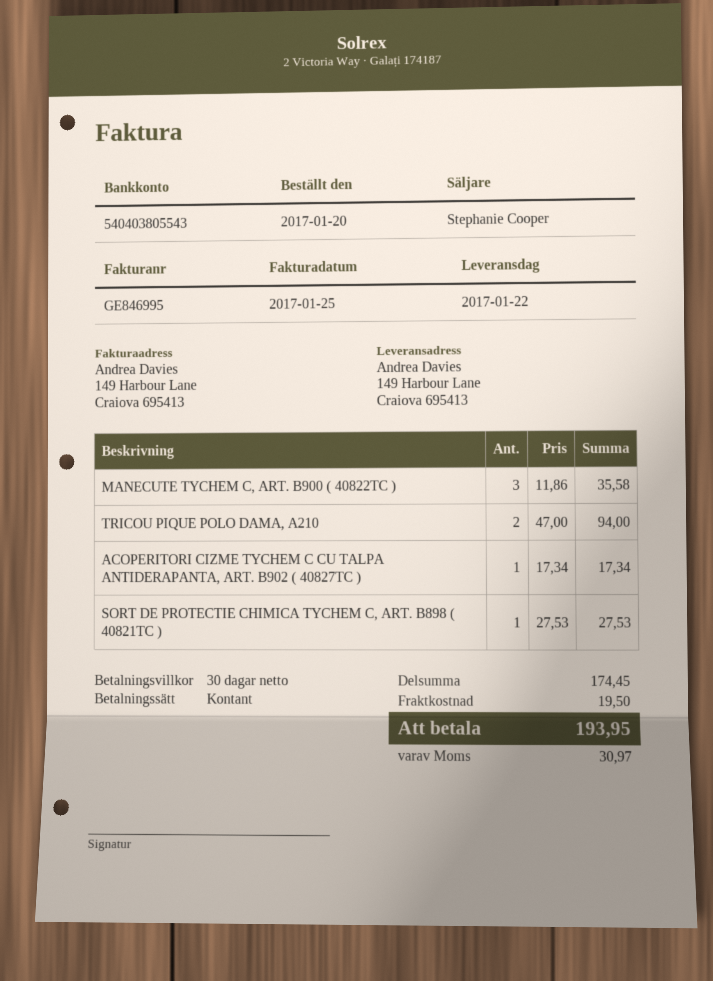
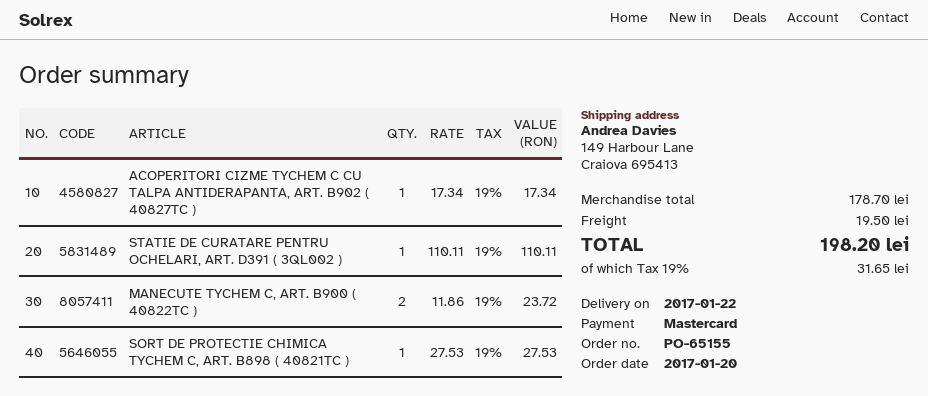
payment method: cash -> Mastercard
MANECUTE TYCHEM C, ART. B900 ( 40822TC ): 3 x 11.86 = 35.58 -> 2 x 11.86 = 23.72
TRICOU PIQUE POLO DAMA, A210: 2 x 47.00 = 94.00 -> none
STATIE DE CURATARE PENTRU OCHELARI, ART. D391 ( 3QL002 ): none -> 1 x 110.11 = 110.11
subtotal: 174.45 -> 178.70
tax: 30.97 -> 31.65
total: 193.95 -> 198.20

